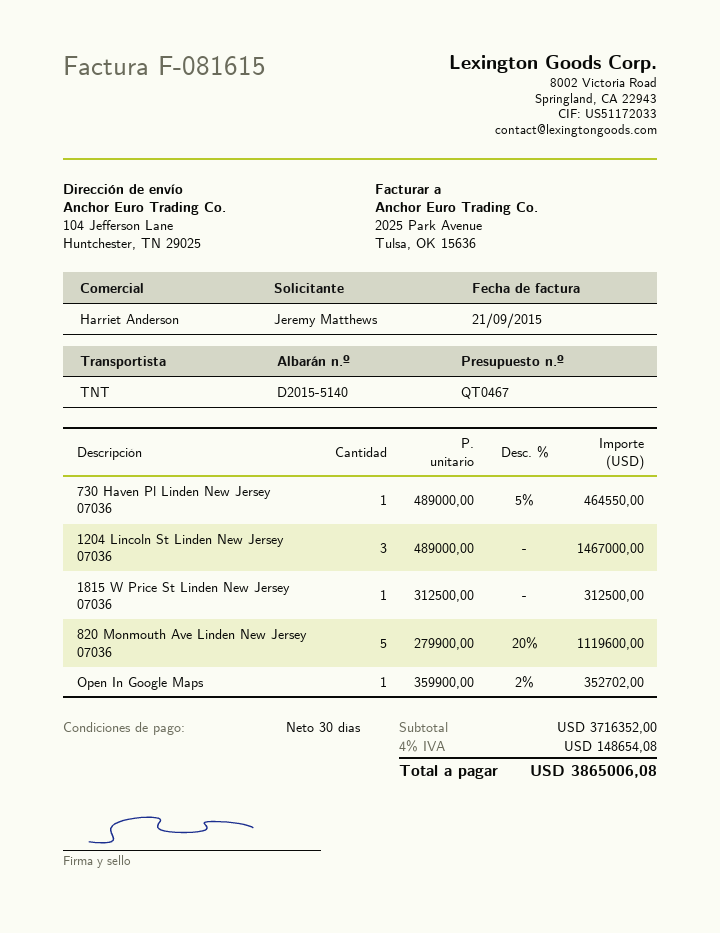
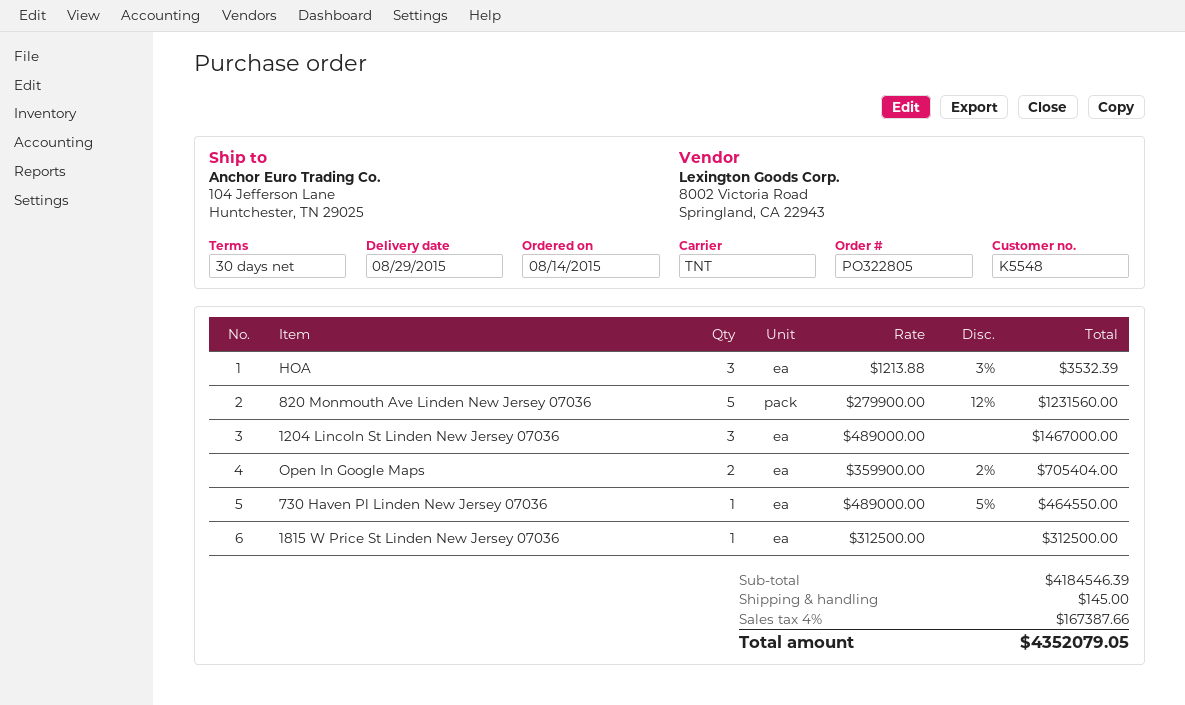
820 Monmouth Ave Linden New Jersey 07036: 5 x 279900.00 - 20% = 1119600.00 -> 5 x 279900.00 - 12% = 1231560.00
Open In Google Maps: 1 x 359900.00 - 2% = 352702.00 -> 2 x 359900.00 - 2% = 705404.00
HOA: none -> 3 x 1213.88 - 3% = 3532.39
subtotal: 3716352.00 -> 4184546.39
shipping: none -> 145.00
tax: 4% = 148654.08 -> 4% = 167387.66
total: 3865006.08 -> 4352079.05

